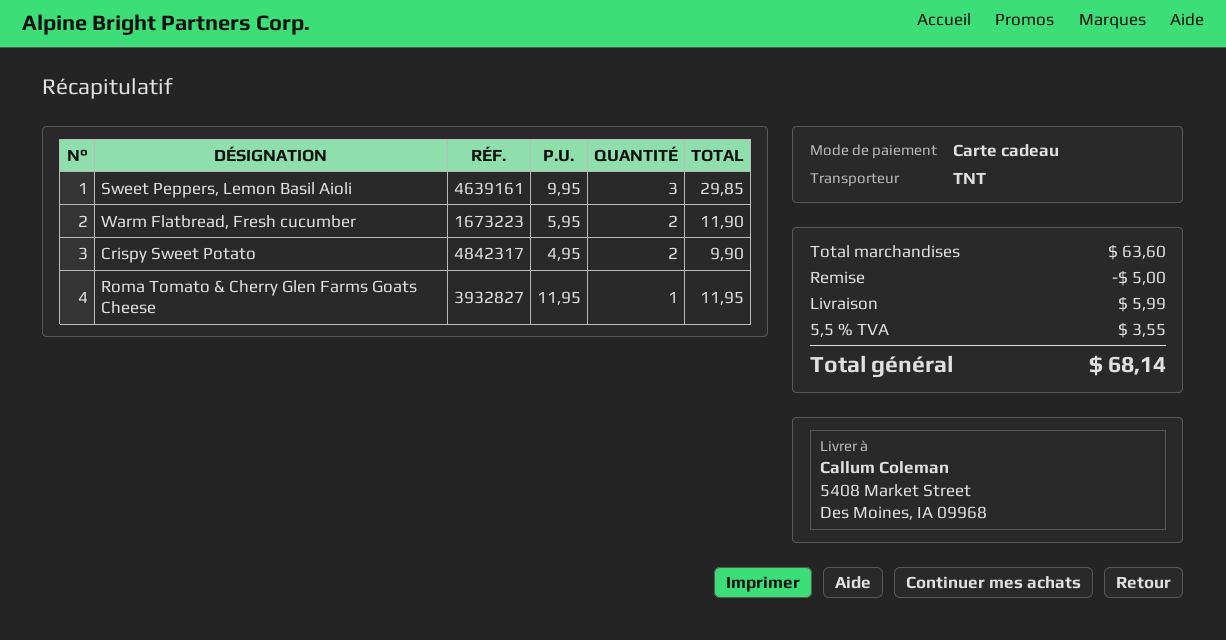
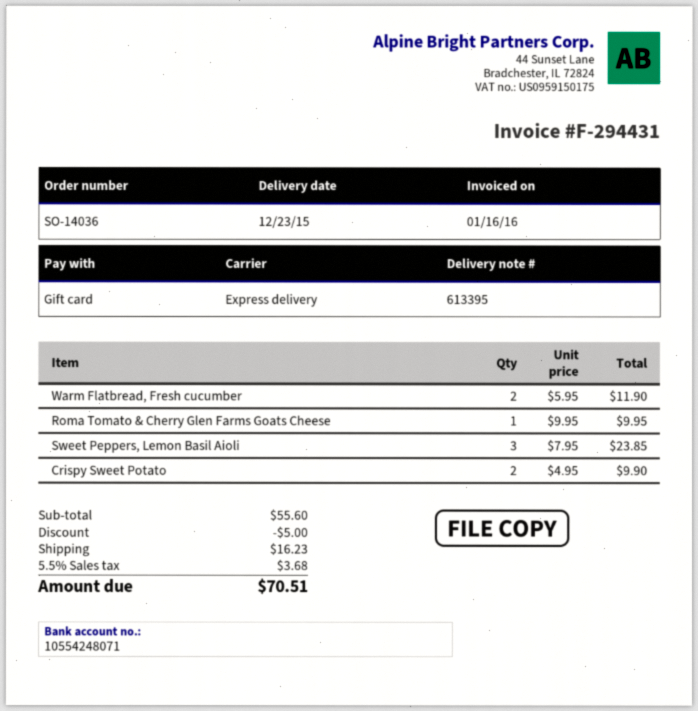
shipping method: TNT -> express
Sweet Peppers, Lemon Basil Aioli: 3 x 9.95 = 29.85 -> 3 x 7.95 = 23.85
Roma Tomato & Cherry Glen Farms Goats Cheese: 1 x 11.95 = 11.95 -> 1 x 9.95 = 9.95
subtotal: 63.60 -> 55.60
shipping: 5.99 -> 16.23
tax: 5.5% = 3.55 -> 5.5% = 3.68
total: 68.14 -> 70.51

